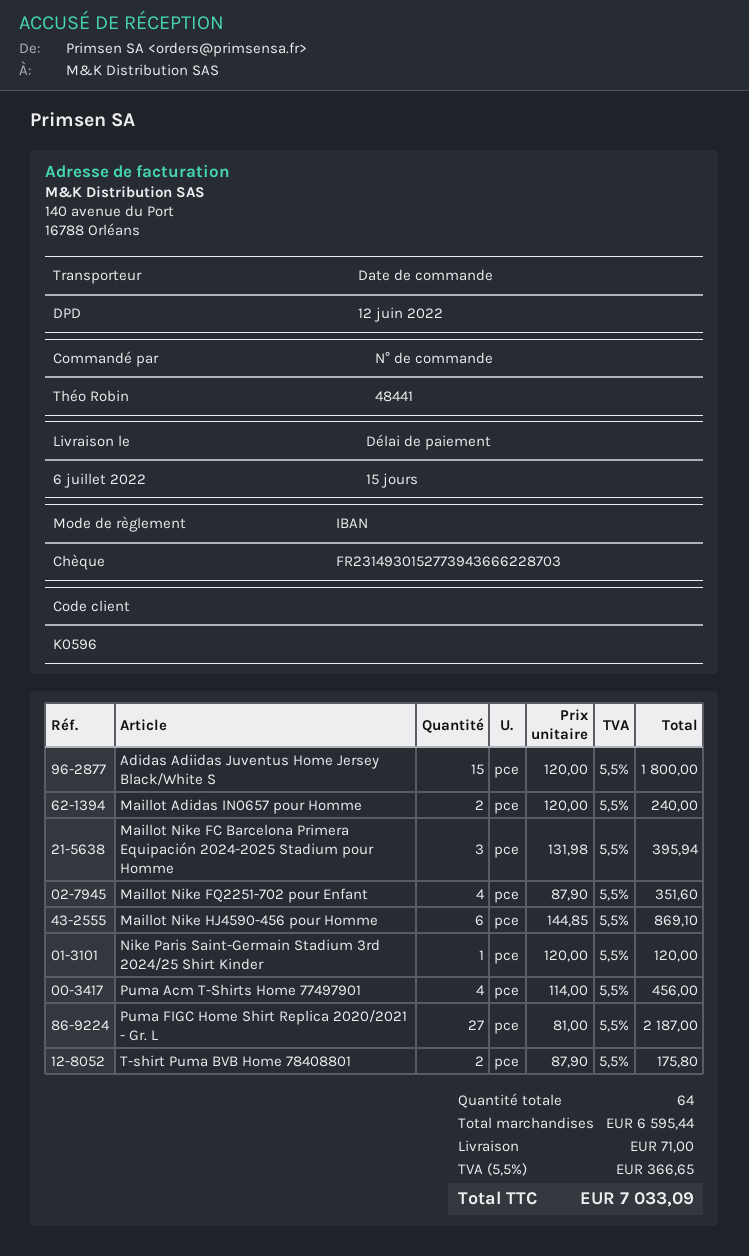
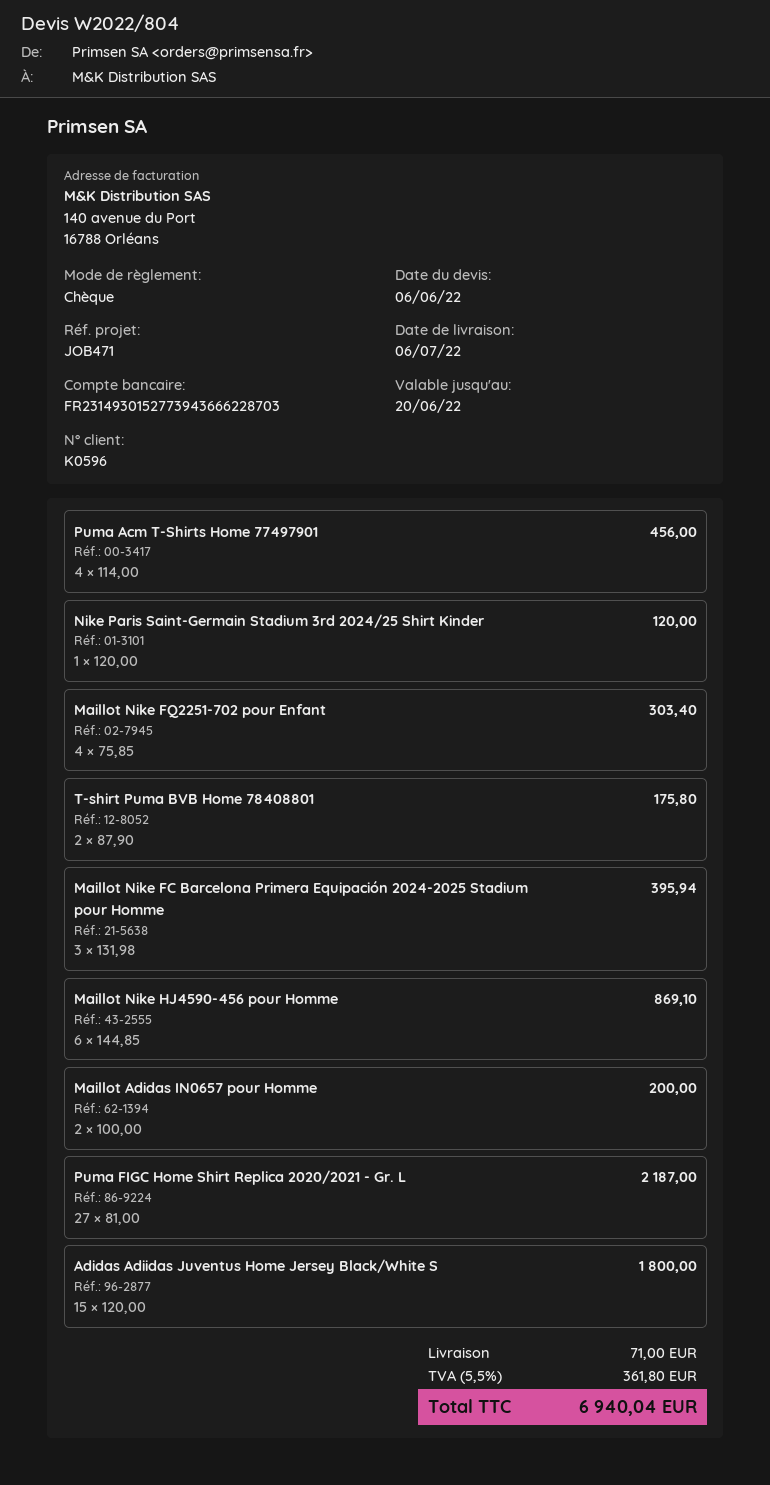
Maillot Adidas IN0657 pour Homme: 2 x 120.00 = 240.00 -> 2 x 100.00 = 200.00
Maillot Nike FQ2251-702 pour Enfant: 4 x 87.90 = 351.60 -> 4 x 75.85 = 303.40
tax: 5.5% = 366.65 -> 5.5% = 361.80
total: 7033.09 -> 6940.04

